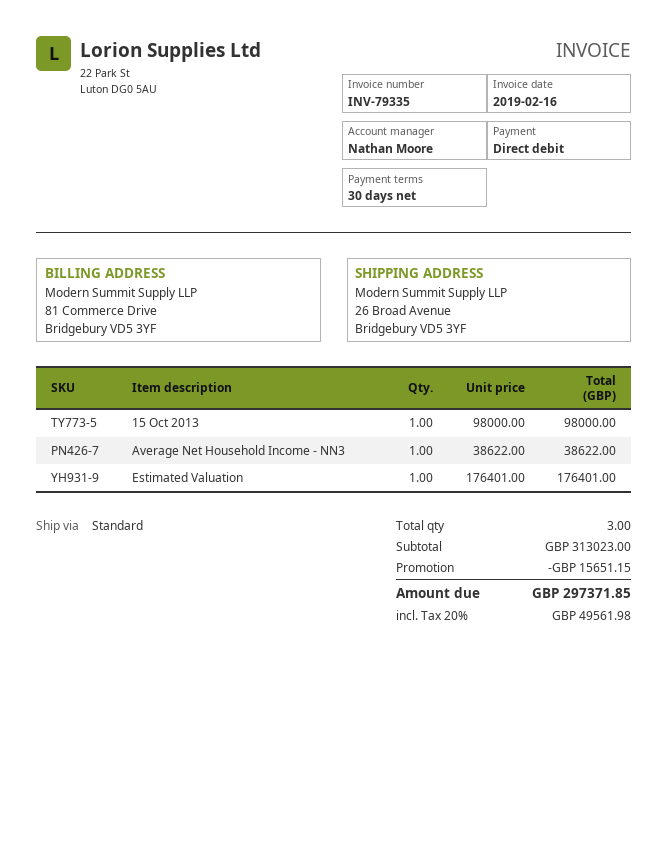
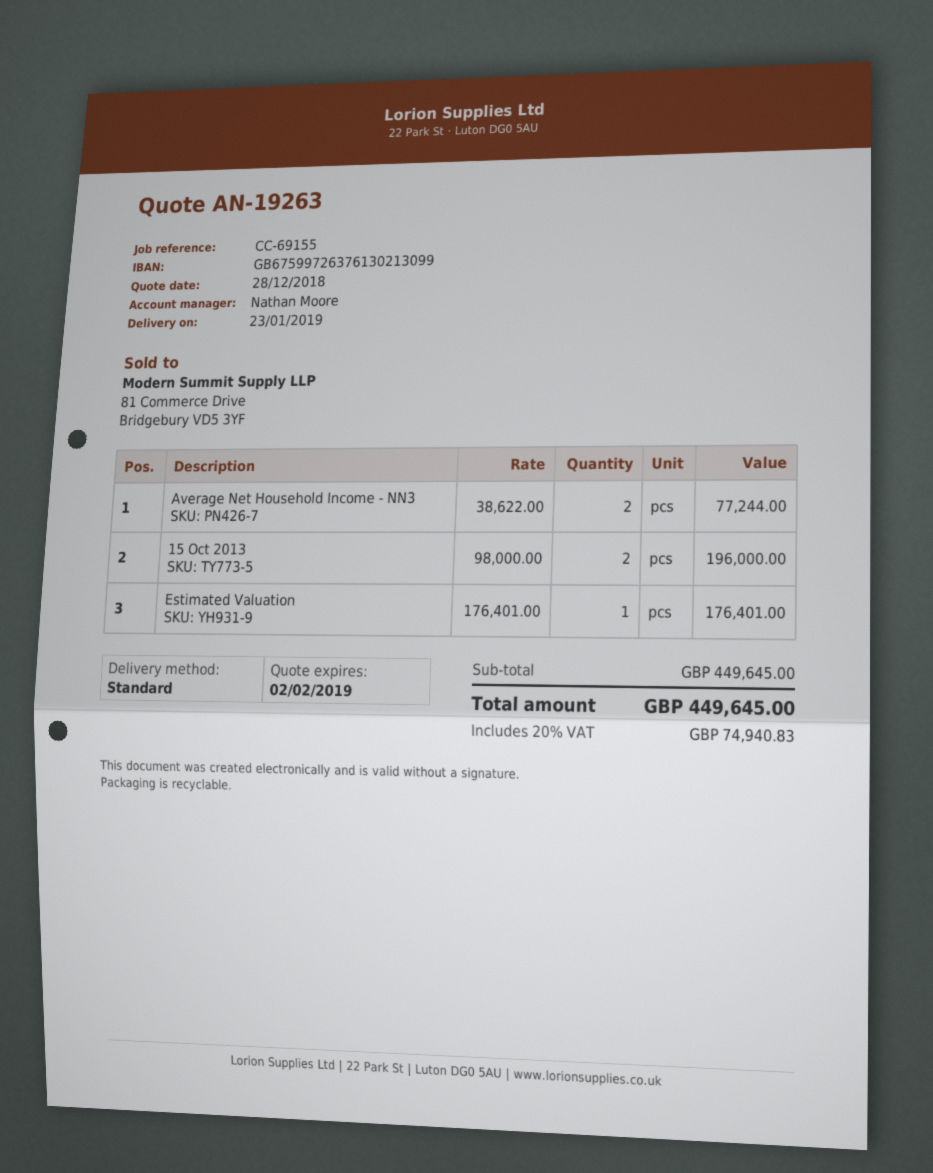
15 Oct 2013: 1 x 98000.00 = 98000.00 -> 2 x 98000.00 = 196000.00
Average Net Household Income - NN3: 1 x 38622.00 = 38622.00 -> 2 x 38622.00 = 77244.00
subtotal: 313023.00 -> 449645.00
discount: 15651.15 -> none
tax: 20% = 49561.98 -> 20% = 74940.83
total: 297371.85 -> 449645.00

